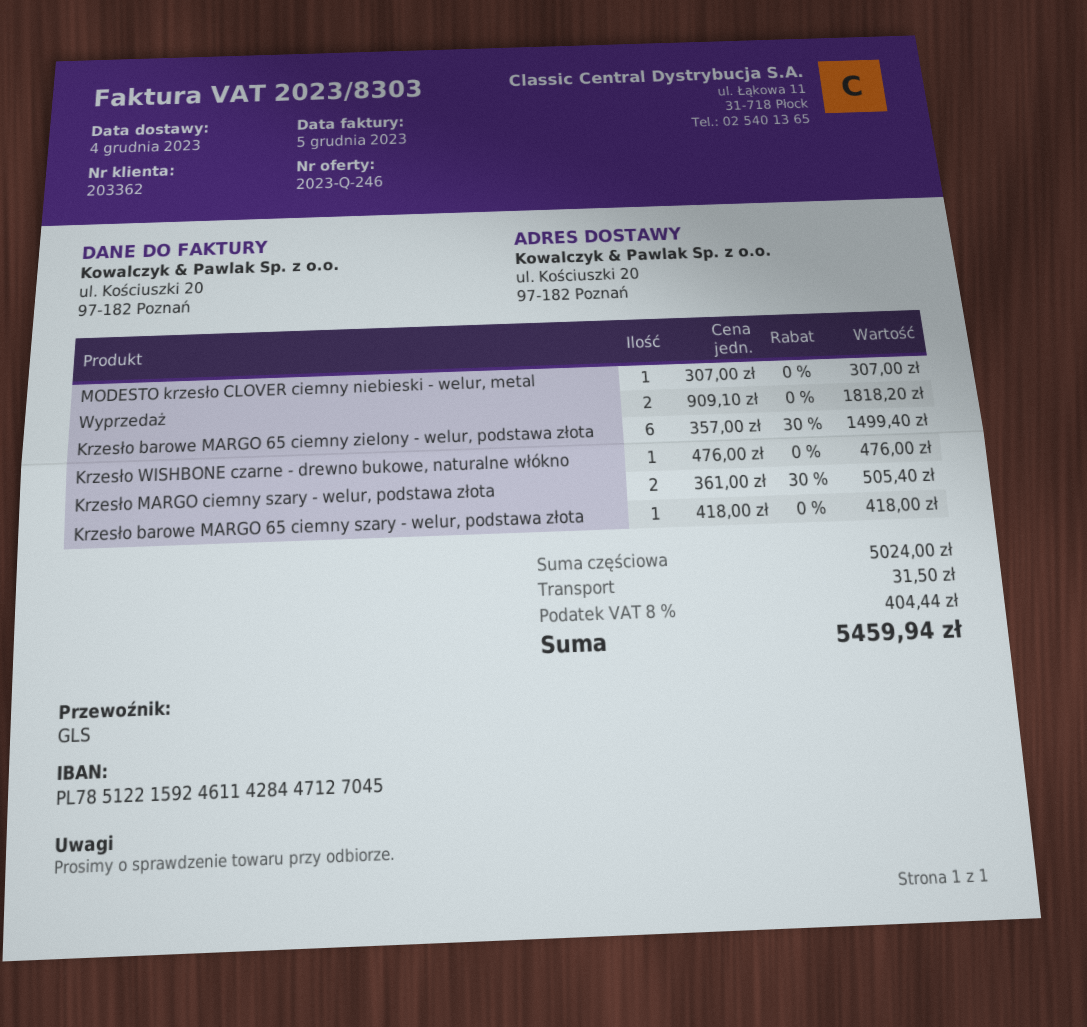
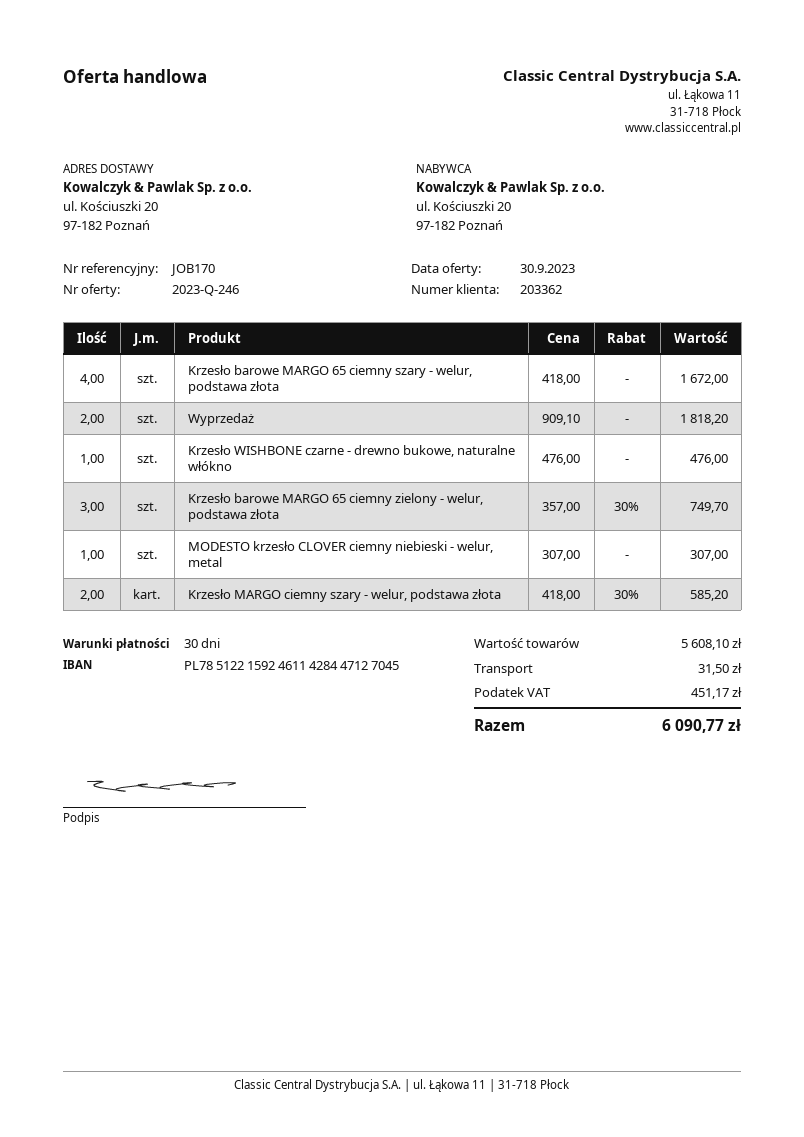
Krzesło barowe MARGO 65 ciemny zielony - welur, podstawa złota: 6 x 357.00 - 30% = 1499.40 -> 3 x 357.00 - 30% = 749.70
Krzesło MARGO ciemny szary - welur, podstawa złota: 2 x 361.00 - 30% = 505.40 -> 2 x 418.00 - 30% = 585.20
Krzesło barowe MARGO 65 ciemny szary - welur, podstawa złota: 1 x 418.00 = 418.00 -> 4 x 418.00 = 1672.00
subtotal: 5024.00 -> 5608.10
tax: 404.44 -> 451.17
total: 5459.94 -> 6090.77

